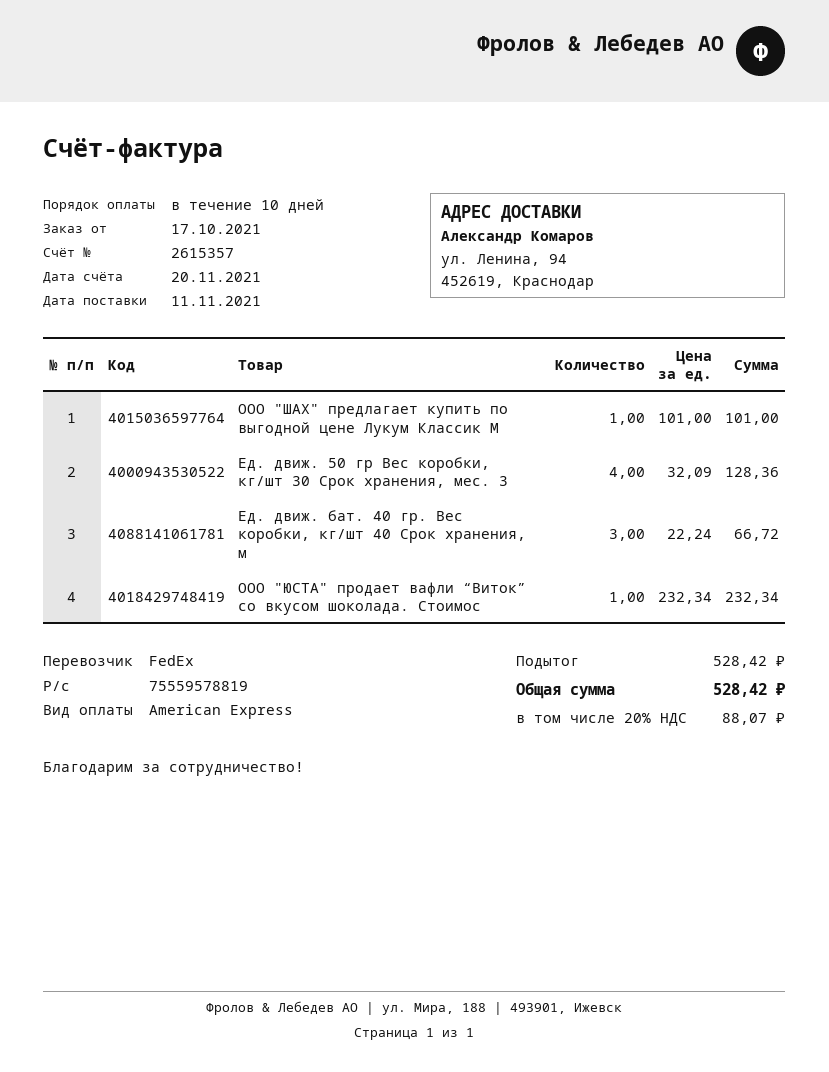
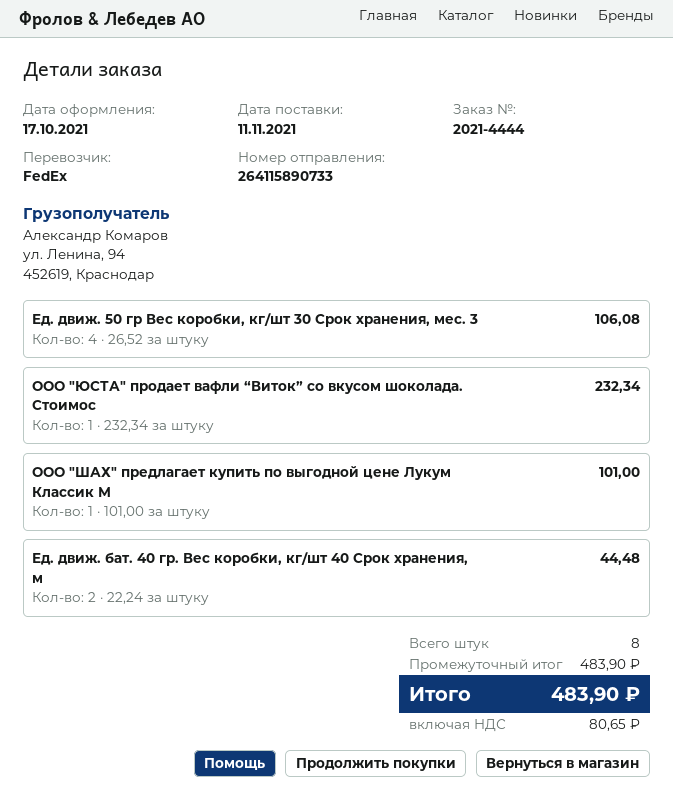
Ед. движ. 50 гр Вес коробки, кг/шт 30 Срок хранения, мес. 3: 4 x 32.09 = 128.36 -> 4 x 26.52 = 106.08
Ед. движ. бат. 40 гр. Вес коробки, кг/шт 40 Срок хранения, м: 3 x 22.24 = 66.72 -> 2 x 22.24 = 44.48
subtotal: 528.42 -> 483.90
tax: 88.07 -> 80.65
total: 528.42 -> 483.90

